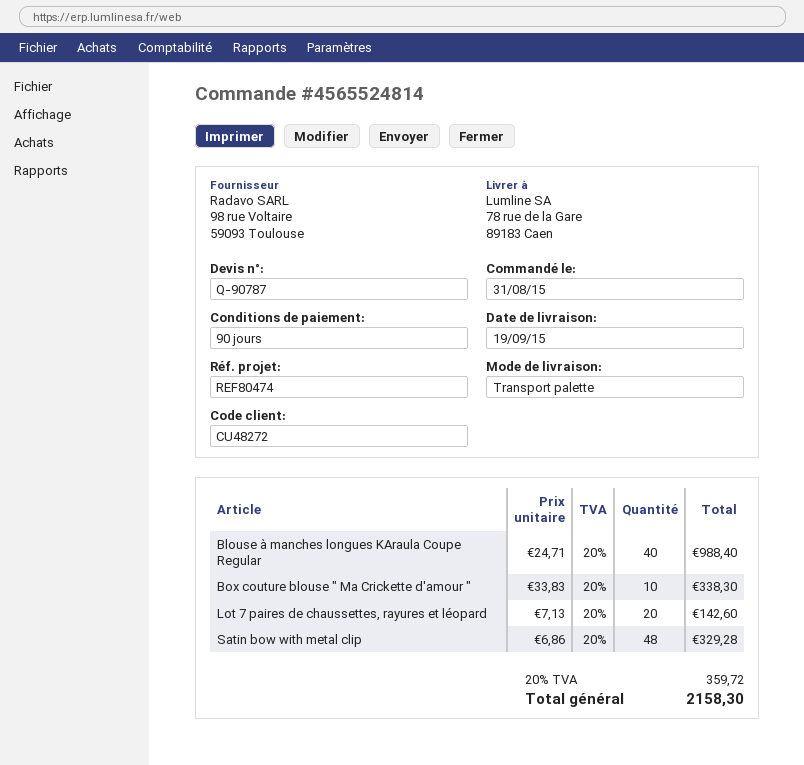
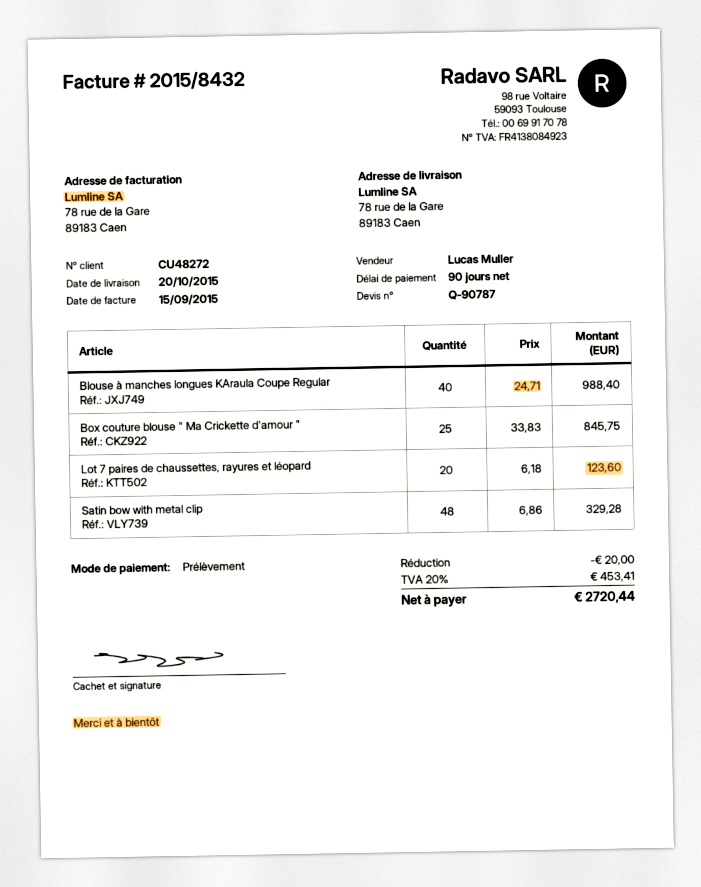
delivery date: 2015-09-19 -> 2015-10-20
Box couture blouse " Ma Crickette d'amour ": 10 x 33.83 = 338.30 -> 25 x 33.83 = 845.75
Lot 7 paires de chaussettes, rayures et léopard: 20 x 7.13 = 142.60 -> 20 x 6.18 = 123.60
discount: none -> 20.00
tax: 20% = 359.72 -> 20% = 453.41
total: 2158.30 -> 2720.44

